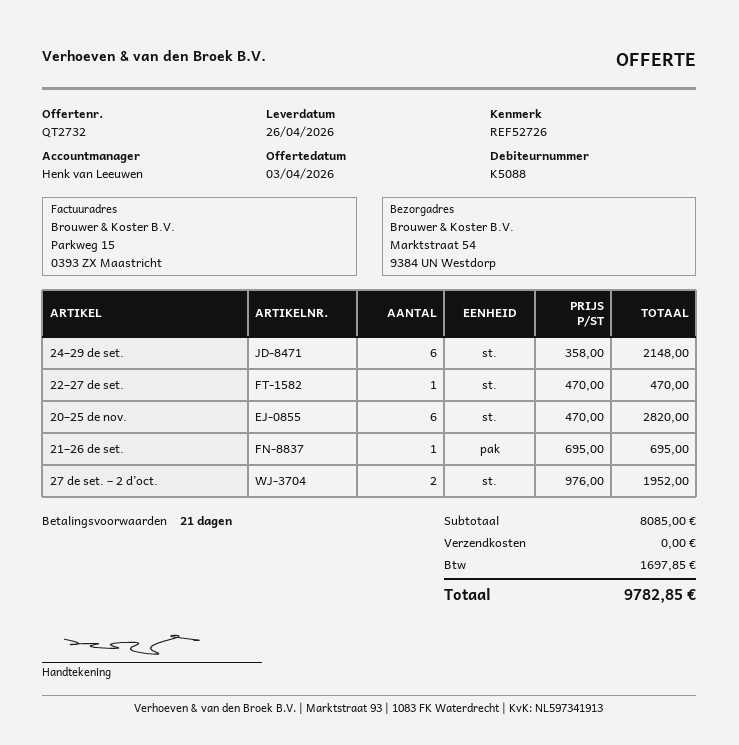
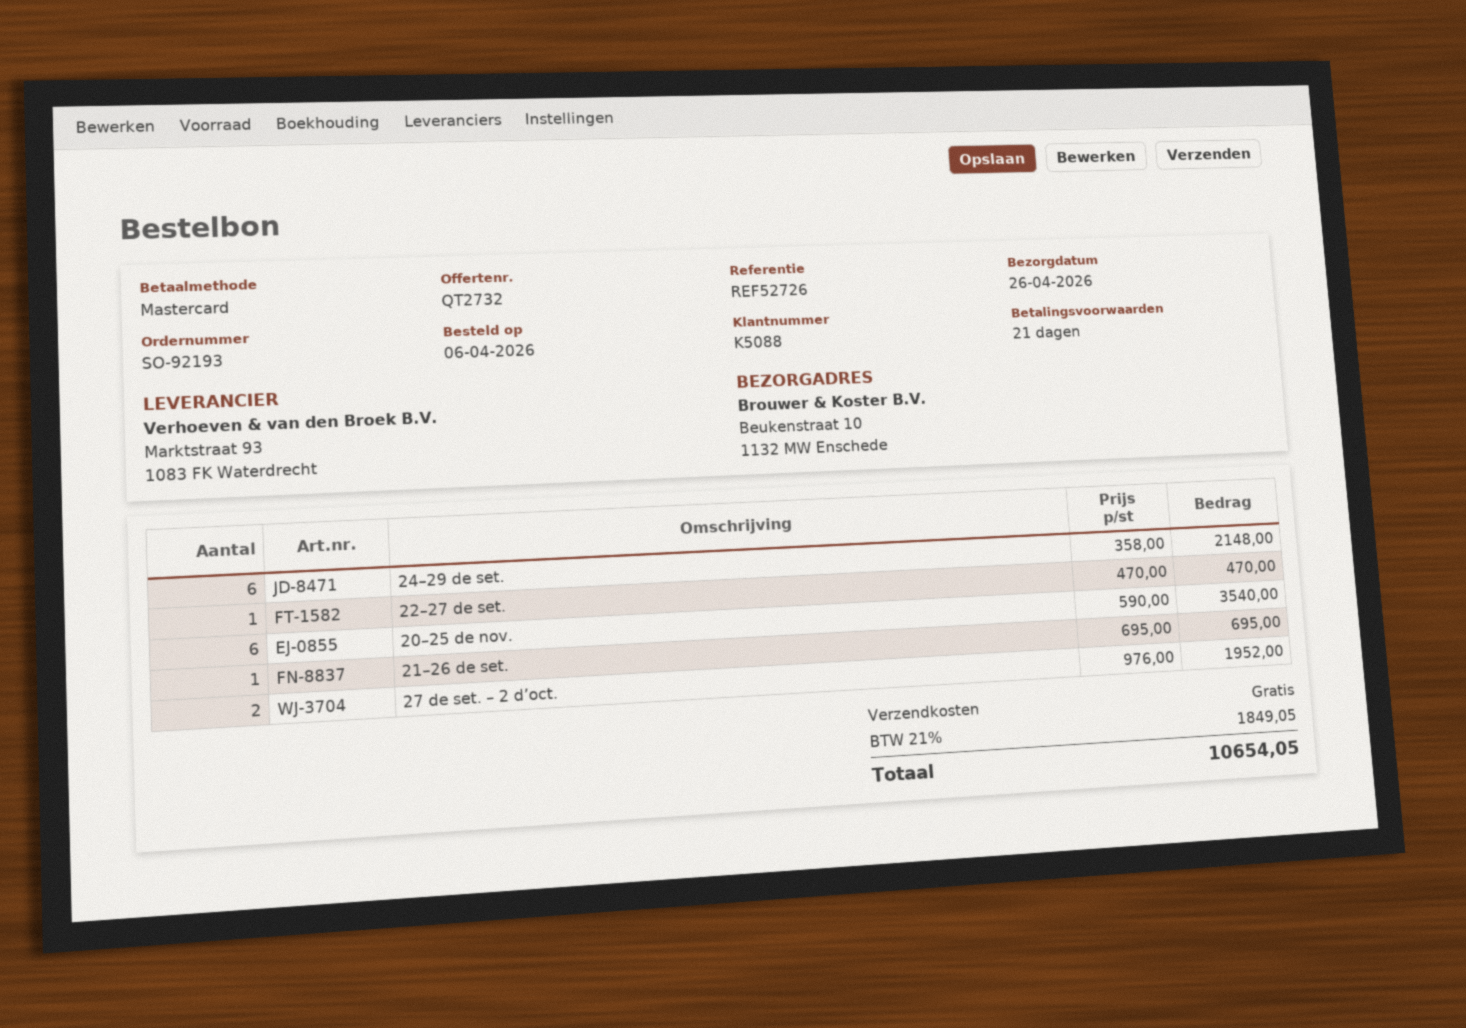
ship to: Marktstraat 54, 9384 UN Westdorp -> Beukenstraat 10, 1132 MW Enschede
20–25 de nov.: 6 x 470.00 = 2820.00 -> 6 x 590.00 = 3540.00
tax: 1697.85 -> 1849.05
total: 9782.85 -> 10654.05

